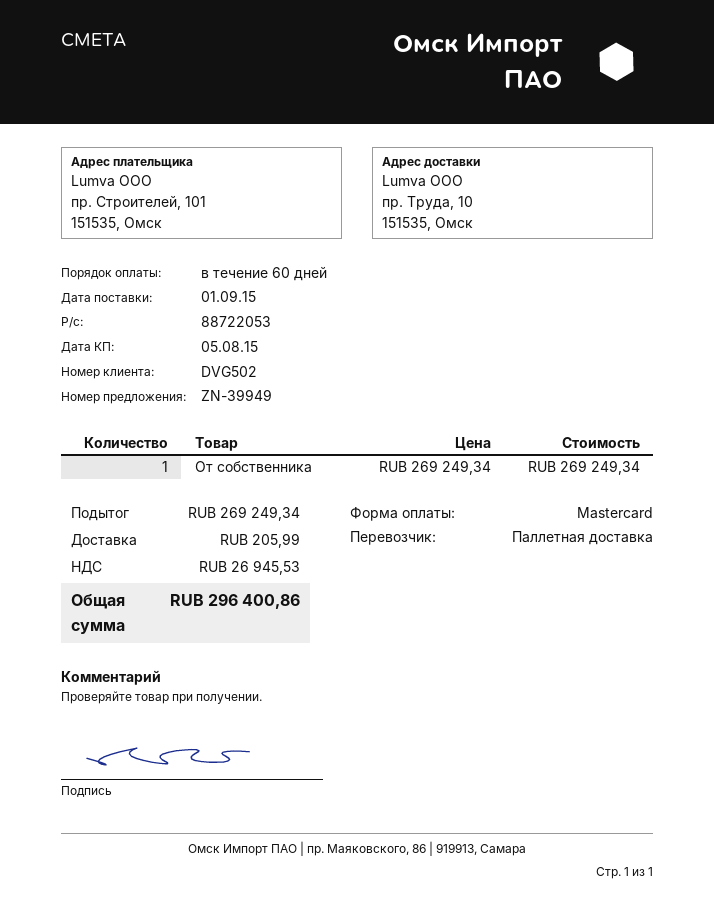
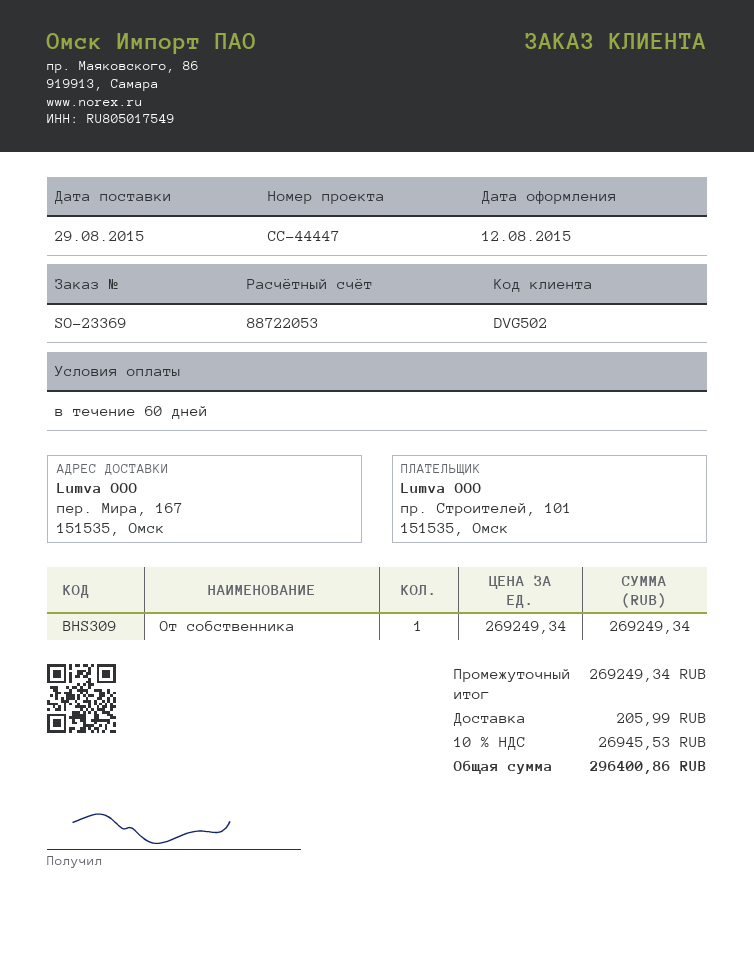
delivery date: 2015-09-01 -> 2015-08-29
ship to: пр. Труда, 10, 151535, Омск -> пер. Мира, 167, 151535, Омск

